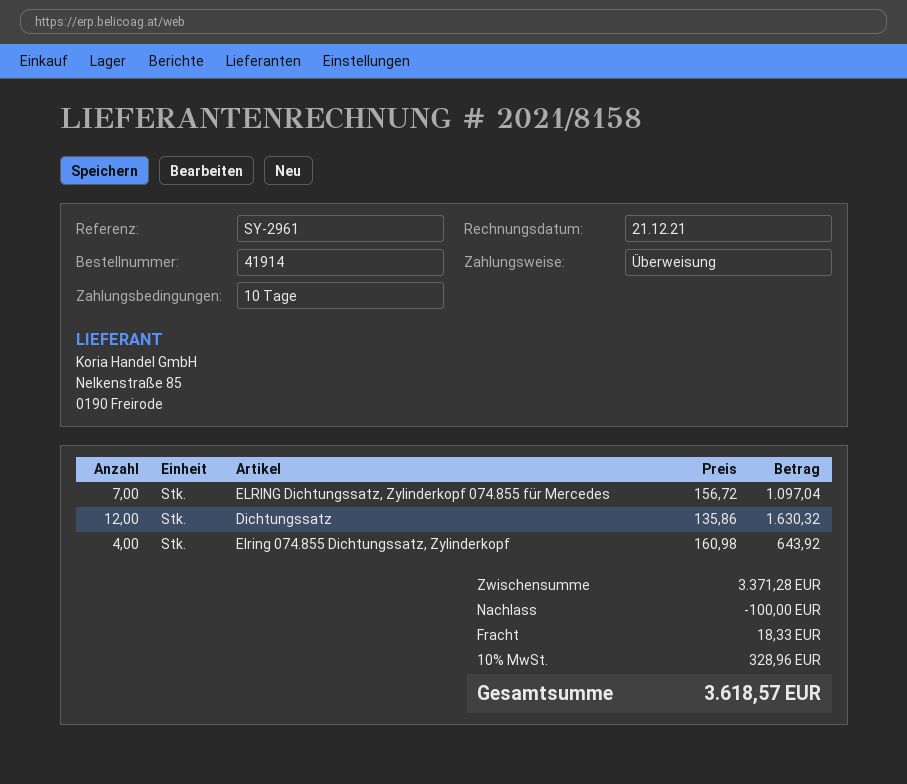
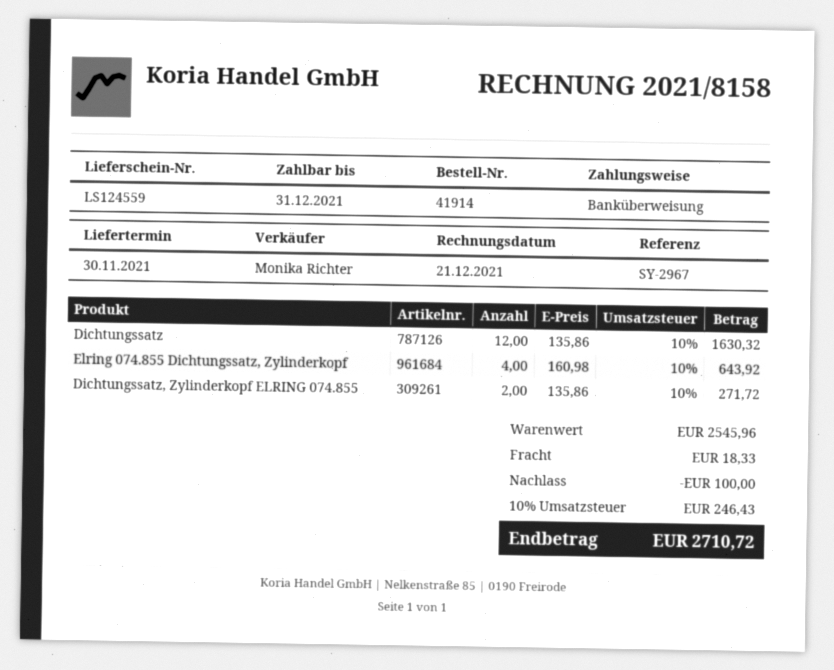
reference: SY-2961 -> SY-2967
ELRING Dichtungssatz, Zylinderkopf 074.855 für Mercedes: 7 x 156.72 = 1097.04 -> none
Dichtungssatz, Zylinderkopf ELRING 074.855: none -> 2 x 135.86 = 271.72
subtotal: 3371.28 -> 2545.96
tax: 10% = 328.96 -> 10% = 246.43
total: 3618.57 -> 2710.72

